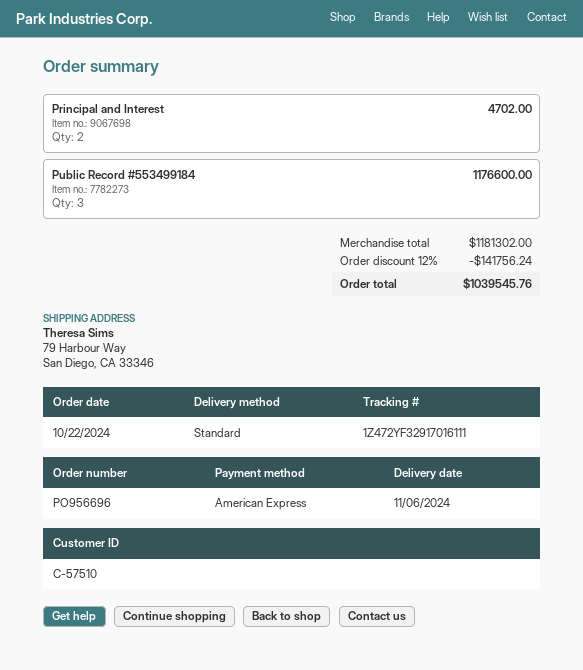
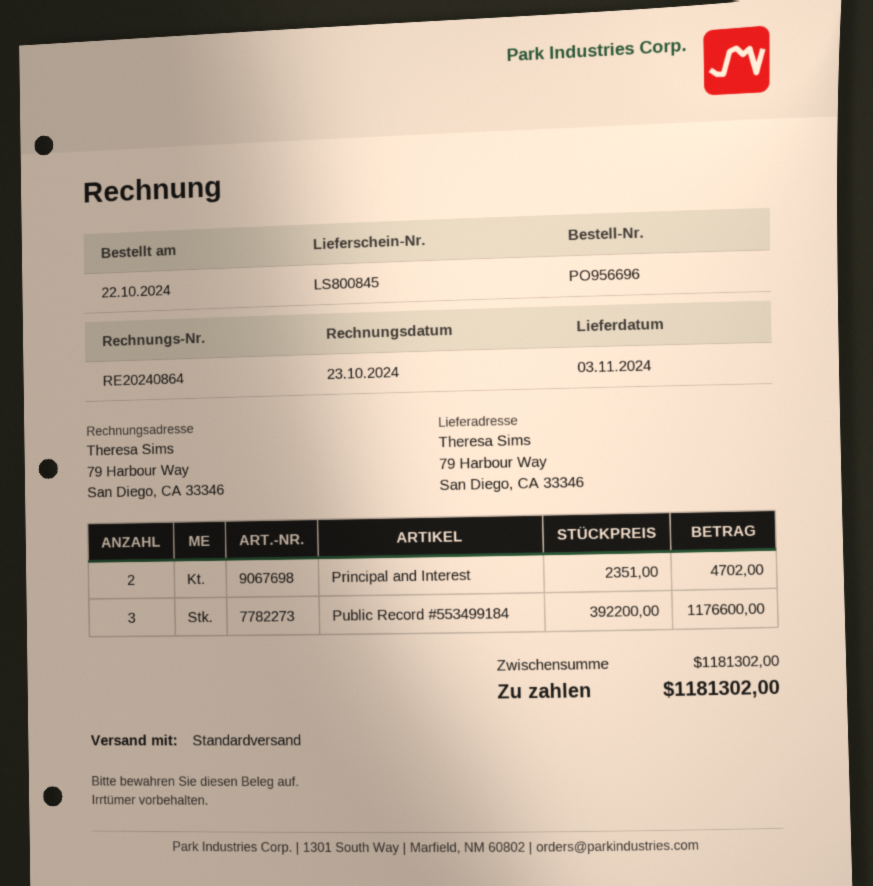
delivery date: 2024-11-06 -> 2024-11-03
discount: 12% = 141756.24 -> none
total: 1039545.76 -> 1181302.00

